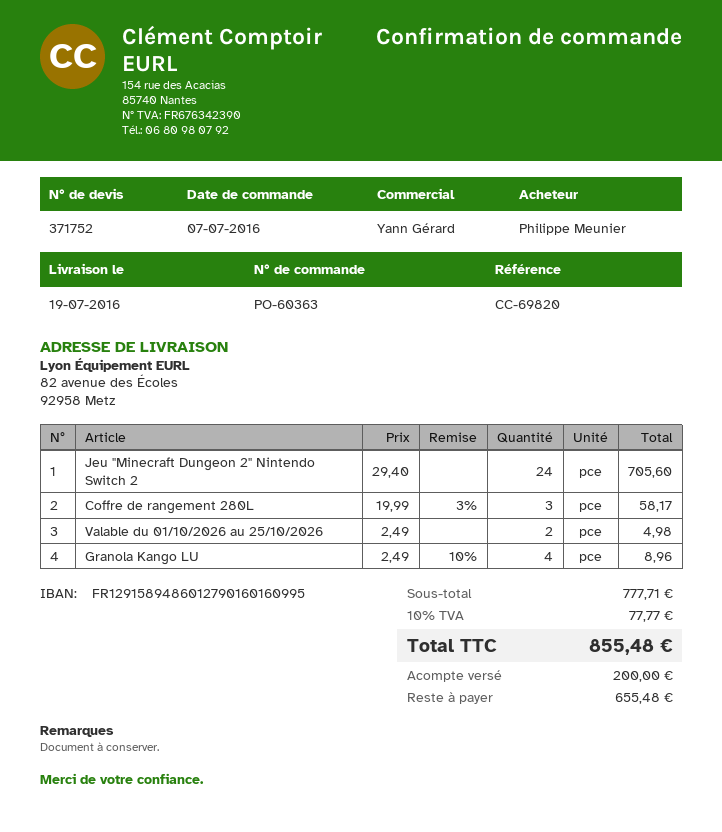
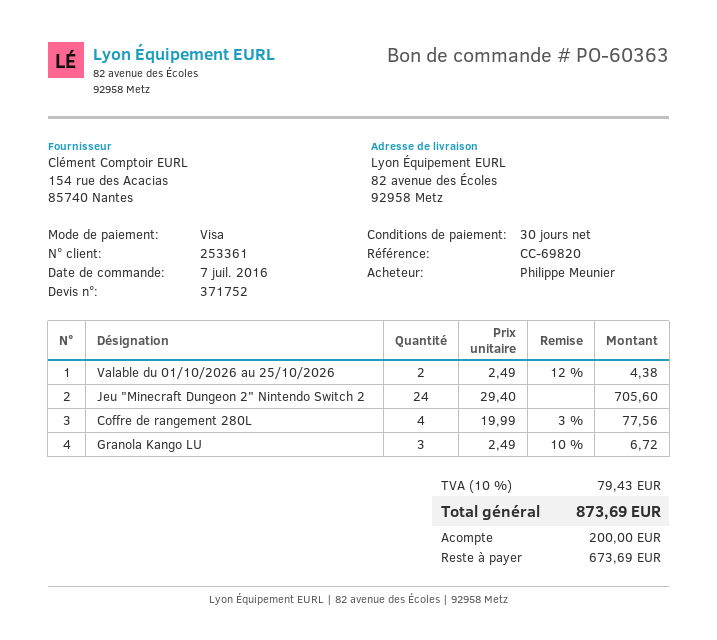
Coffre de rangement 280L: 3 x 19.99 - 3% = 58.17 -> 4 x 19.99 - 3% = 77.56
Valable du 01/10/2026 au 25/10/2026: 2 x 2.49 = 4.98 -> 2 x 2.49 - 12% = 4.38
Granola Kango LU: 4 x 2.49 - 10% = 8.96 -> 3 x 2.49 - 10% = 6.72
tax: 10% = 77.77 -> 10% = 79.43
total: 855.48 -> 873.69
balance: 655.48 -> 673.69

